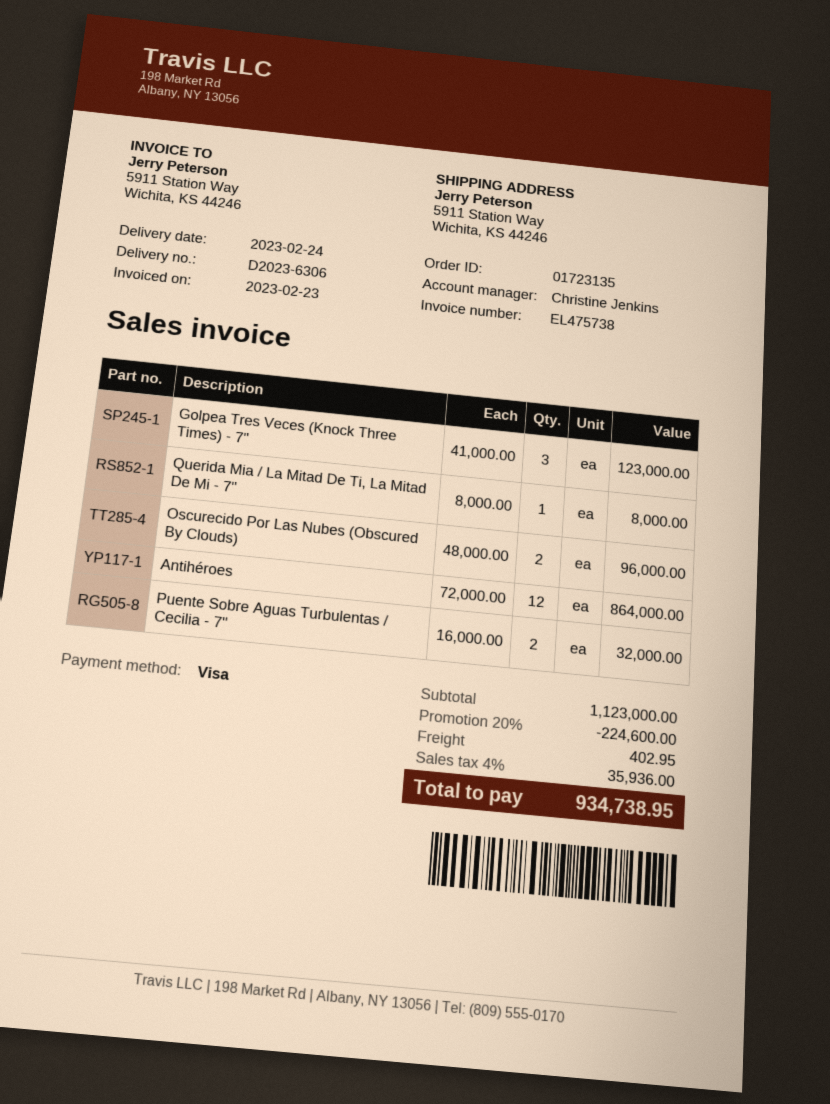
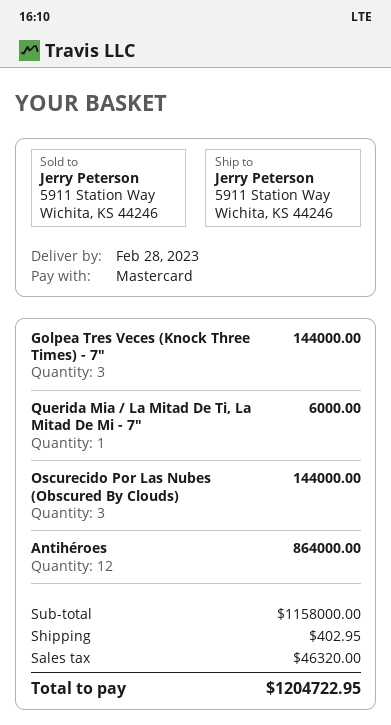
delivery date: 2023-02-24 -> 2023-02-28
payment method: Visa -> Mastercard
Golpea Tres Veces (Knock Three Times) - 7": 3 for 123000.00 -> 3 for 144000.00
Querida Mia / La Mitad De Ti, La Mitad De Mi - 7": 1 for 8000.00 -> 1 for 6000.00
Oscurecido Por Las Nubes (Obscured By Clouds): 2 for 96000.00 -> 3 for 144000.00
Puente Sobre Aguas Turbulentas / Cecilia - 7": 2 for 32000.00 -> none
subtotal: 1123000.00 -> 1158000.00
discount: 20% = 224600.00 -> none
tax: 35936.00 -> 46320.00
total: 934738.95 -> 1204722.95

